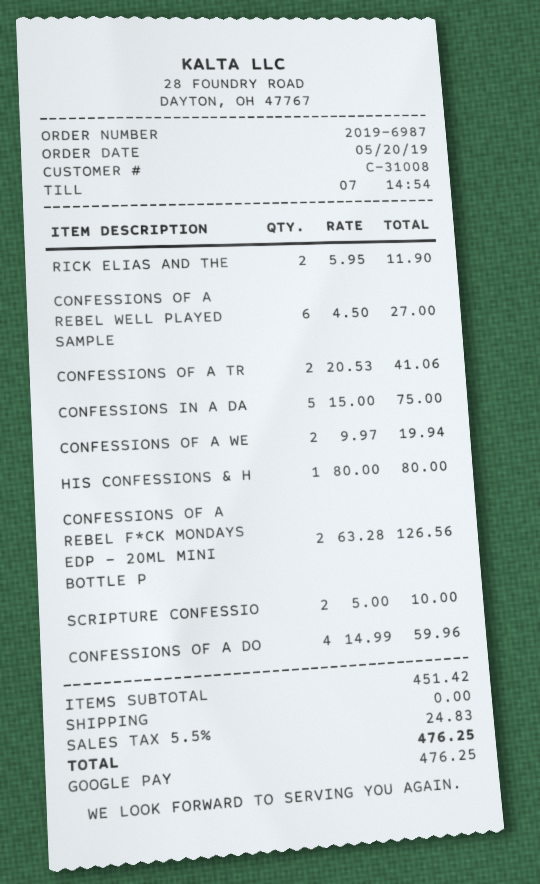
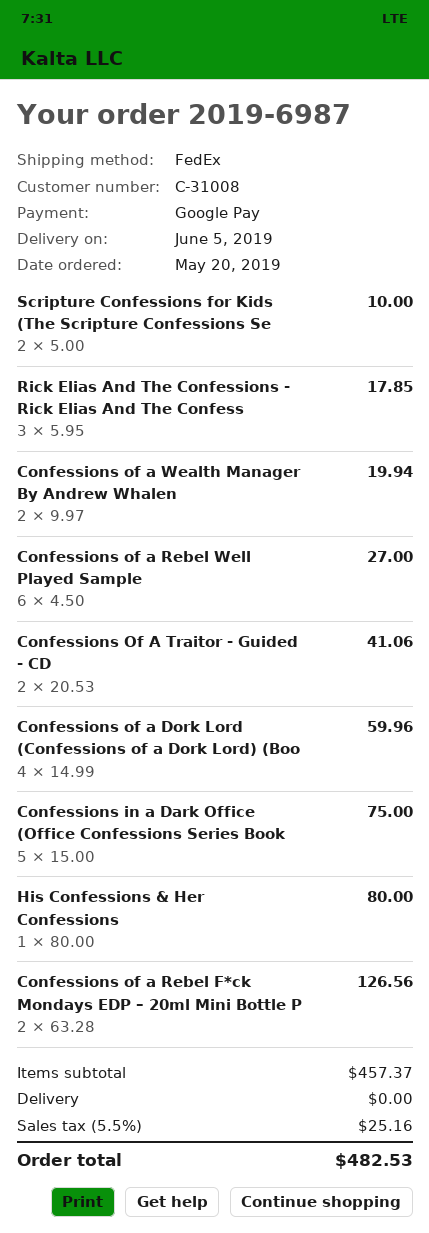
RICK ELIAS AND THE: 2 x 5.95 = 11.90 -> 3 x 5.95 = 17.85
subtotal: 451.42 -> 457.37
tax: 5.5% = 24.83 -> 5.5% = 25.16
total: 476.25 -> 482.53

